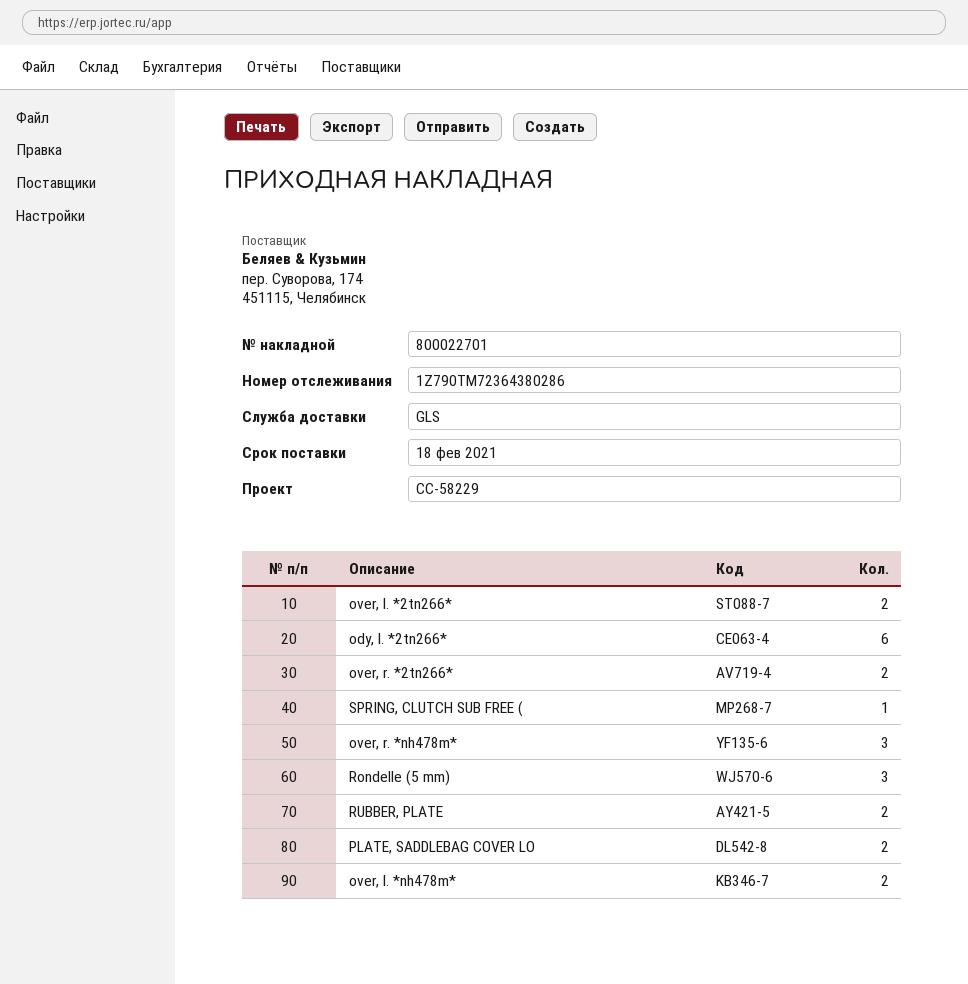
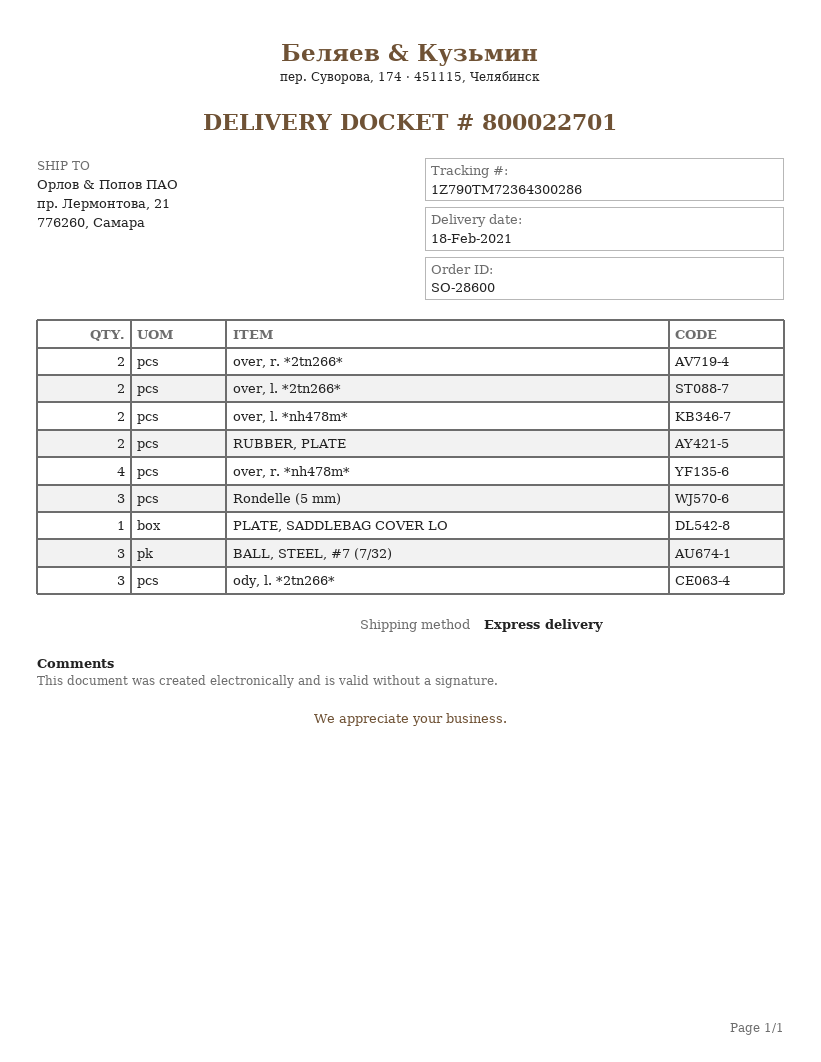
shipping method: GLS -> express
tracking number: 1Z790TM72364380286 -> 1Z790TM72364300286
ody, l. *2tn266*: 6 -> 3
SPRING, CLUTCH SUB FREE (: 1 -> none
over, r. *nh478m*: 3 -> 4
PLATE, SADDLEBAG COVER LO: 2 -> 1
BALL, STEEL, #7 (7/32): none -> 3

